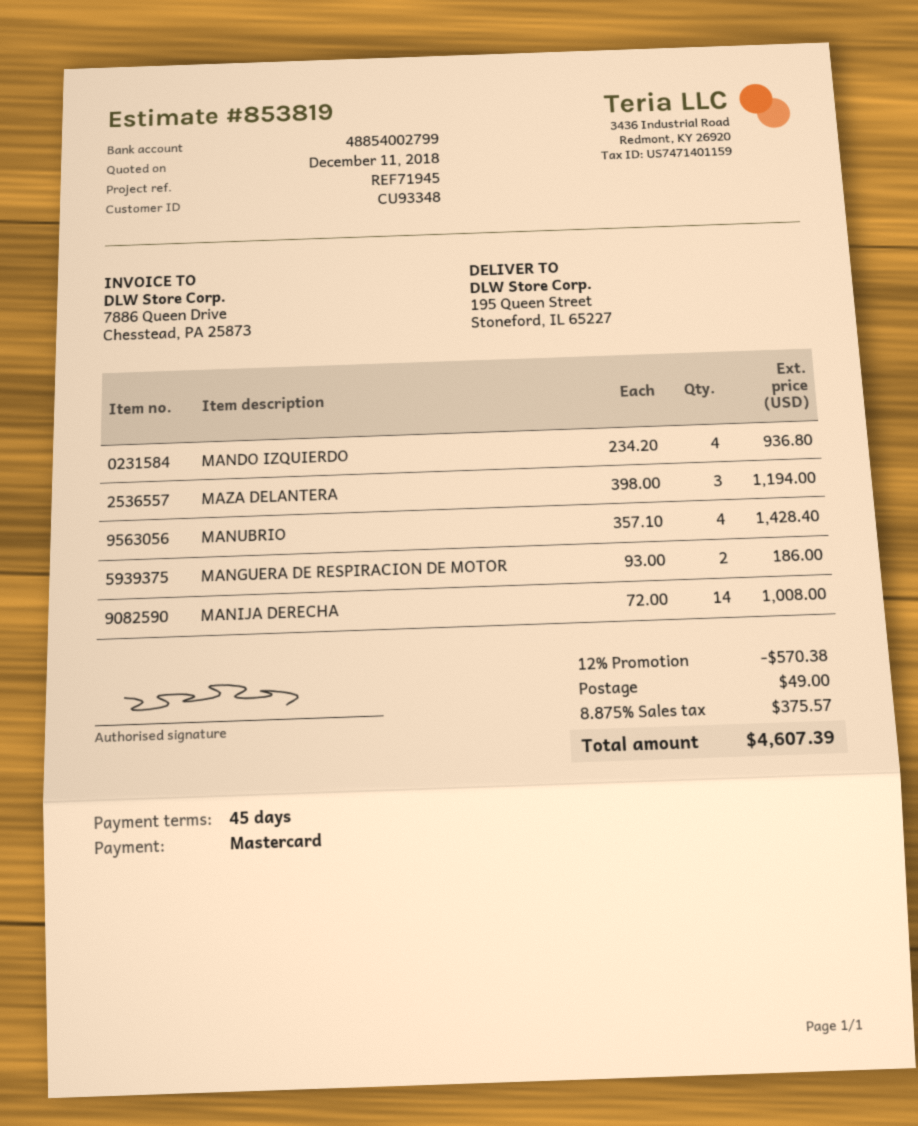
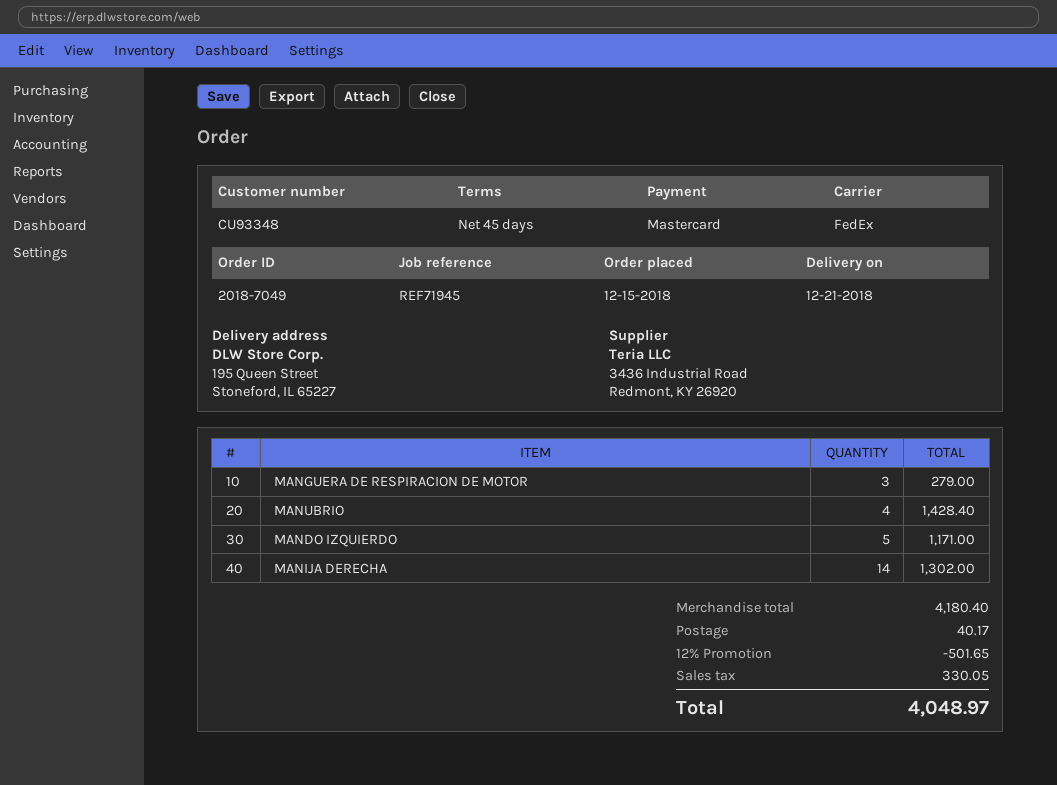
MANDO IZQUIERDO: 4 for 936.80 -> 5 for 1171.00
MAZA DELANTERA: 3 for 1194.00 -> none
MANGUERA DE RESPIRACION DE MOTOR: 2 for 186.00 -> 3 for 279.00
MANIJA DERECHA: 14 for 1008.00 -> 14 for 1302.00
discount: 12% = 570.38 -> 12% = 501.65
shipping: 49.00 -> 40.17
tax: 375.57 -> 330.05
total: 4607.39 -> 4048.97

